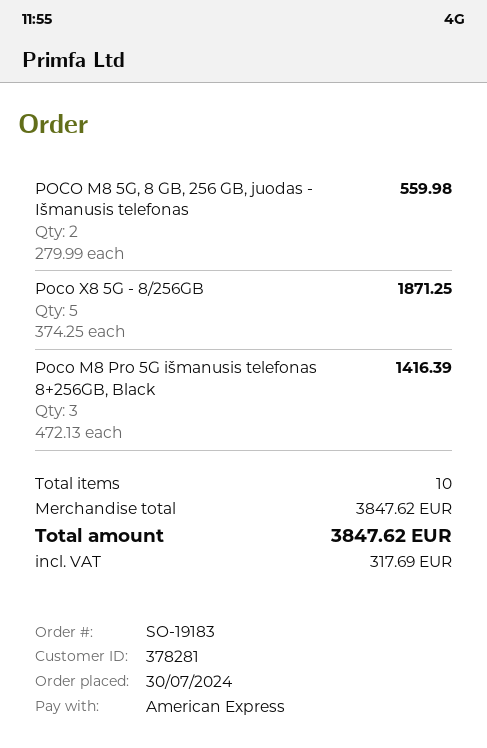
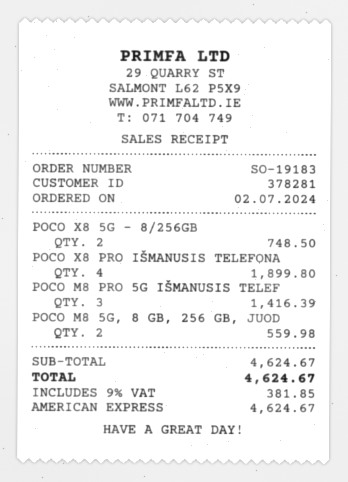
order date: 2024-07-30 -> 2024-07-02
Poco X8 5G - 8/256GB: 5 for 1871.25 -> 2 for 748.50
POCO X8 PRO IŠMANUSIS TELEFONA: none -> 4 for 1899.80
subtotal: 3847.62 -> 4624.67
tax: 317.69 -> 381.85
total: 3847.62 -> 4624.67

